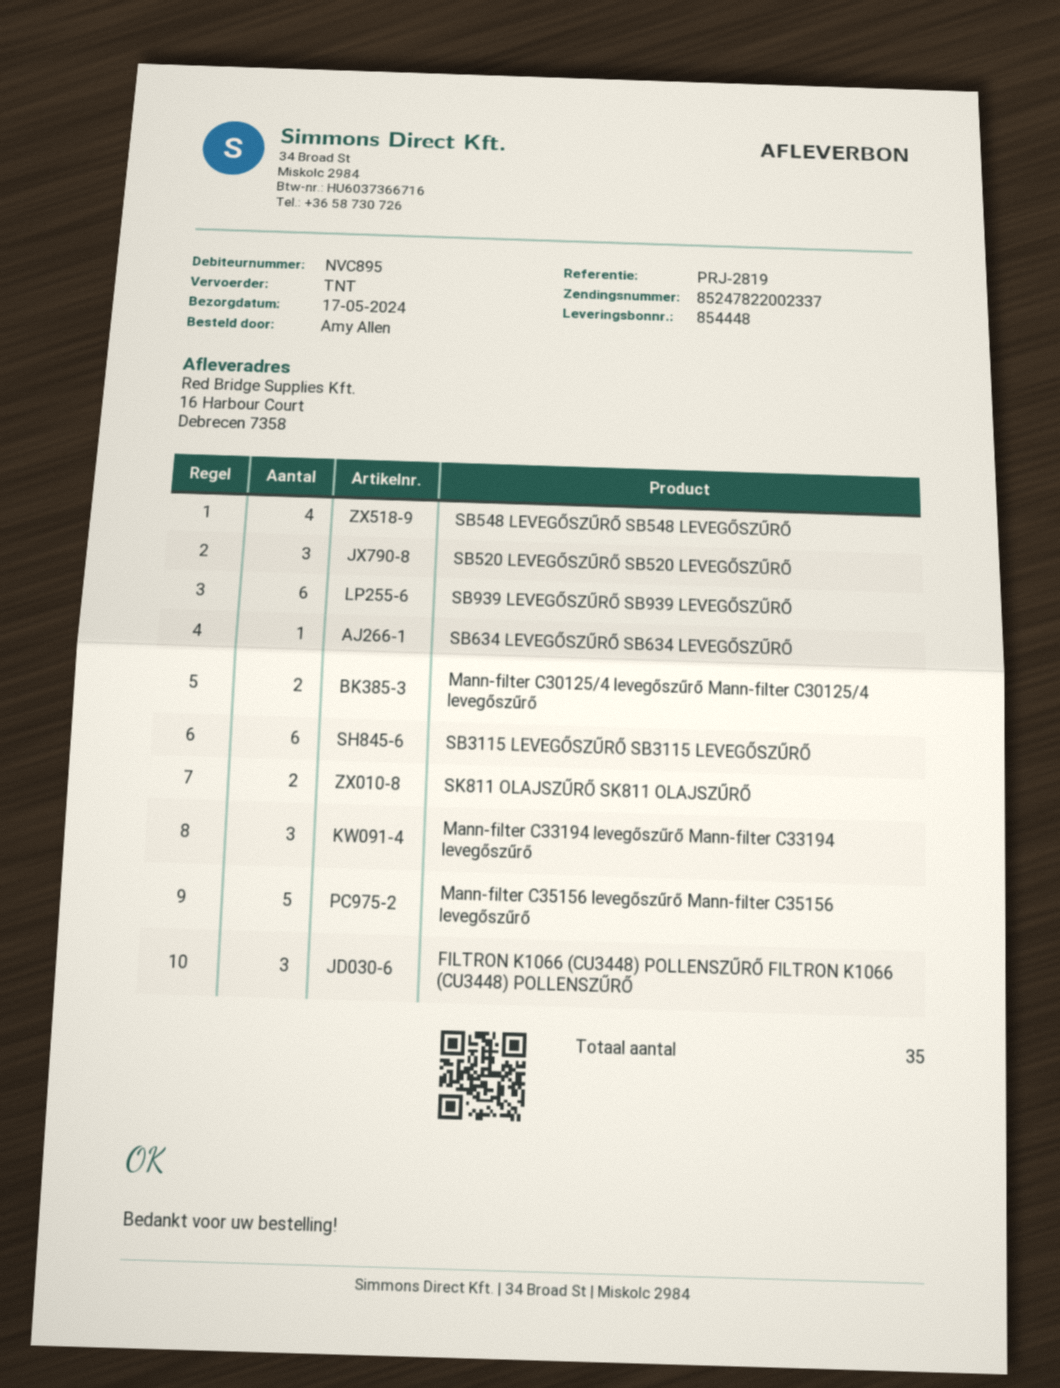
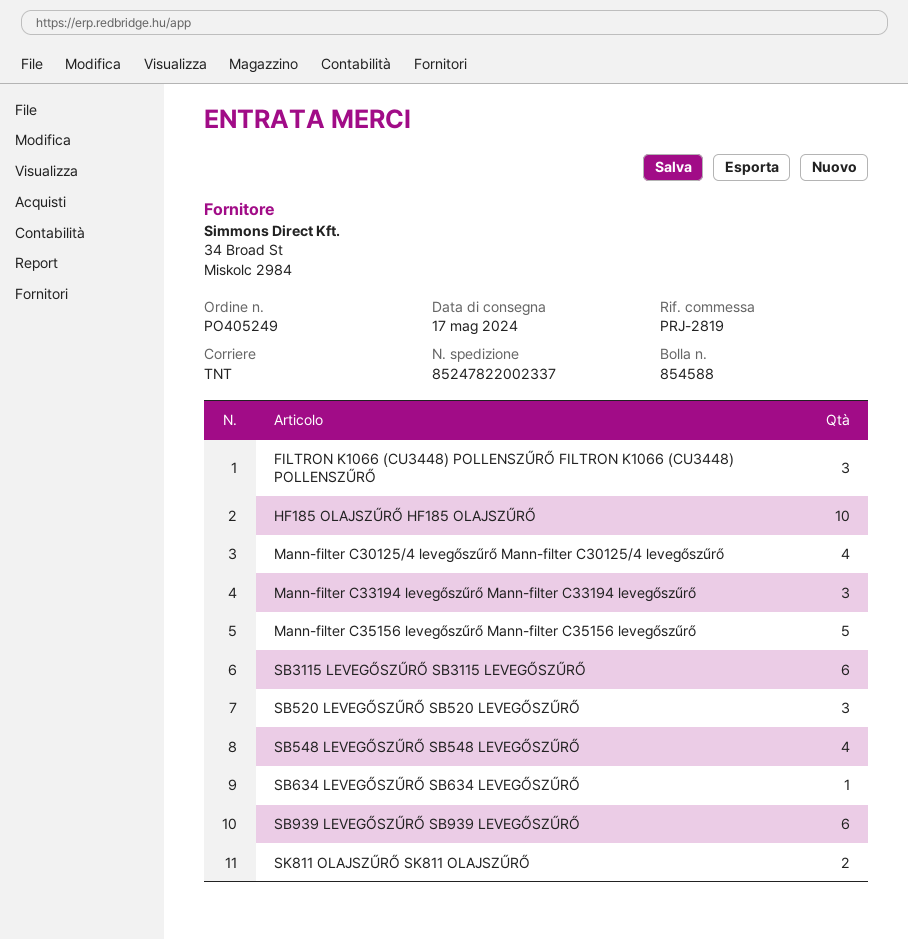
delivery note number: 854448 -> 854588
Mann-filter C30125/4 levegőszűrő Mann-filter C30125/4 levegőszűrő: 2 -> 4
HF185 OLAJSZŰRŐ HF185 OLAJSZŰRŐ: none -> 10

